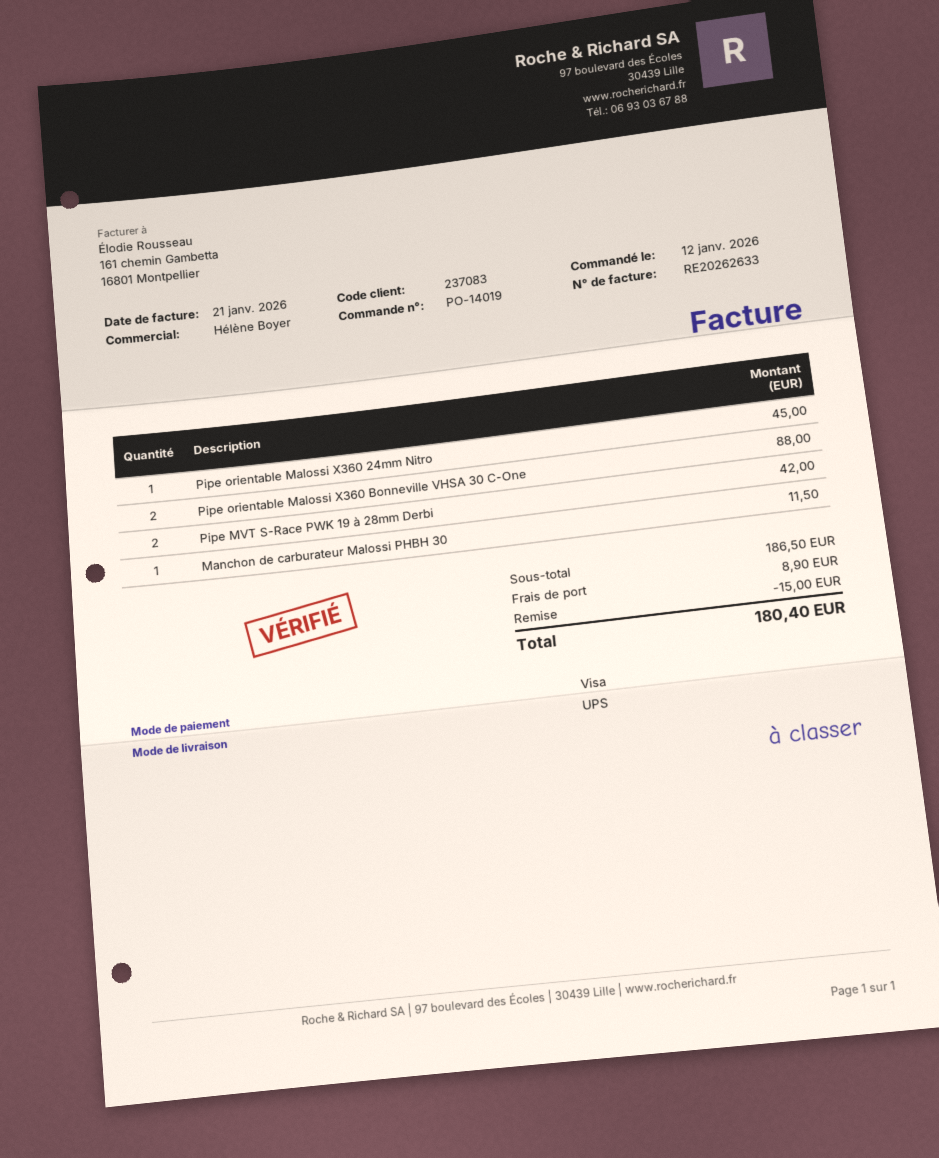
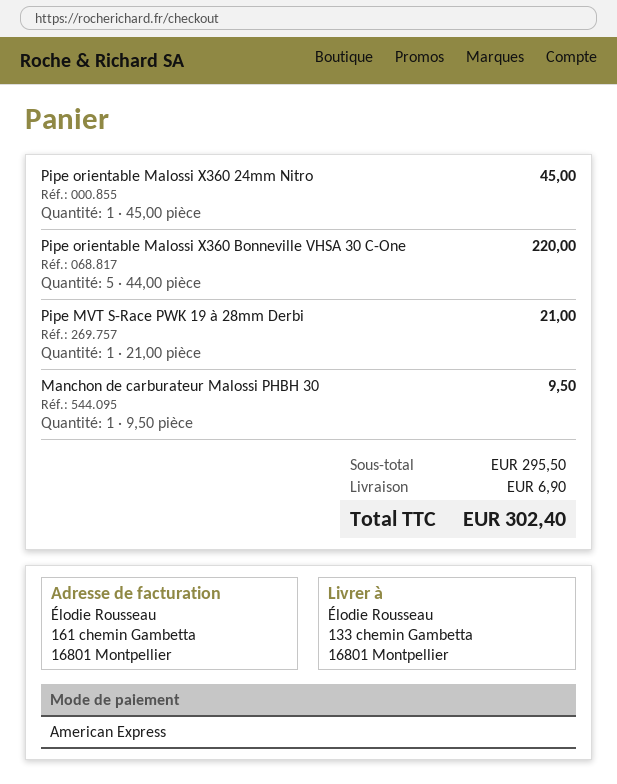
payment method: Visa -> American Express
Pipe orientable Malossi X360 Bonneville VHSA 30 C-One: 2 for 88.00 -> 5 for 220.00
Pipe MVT S-Race PWK 19 à 28mm Derbi: 2 for 42.00 -> 1 for 21.00
Manchon de carburateur Malossi PHBH 30: 1 for 11.50 -> 1 for 9.50
subtotal: 186.50 -> 295.50
discount: 15.00 -> none
shipping: 8.90 -> 6.90
total: 180.40 -> 302.40

